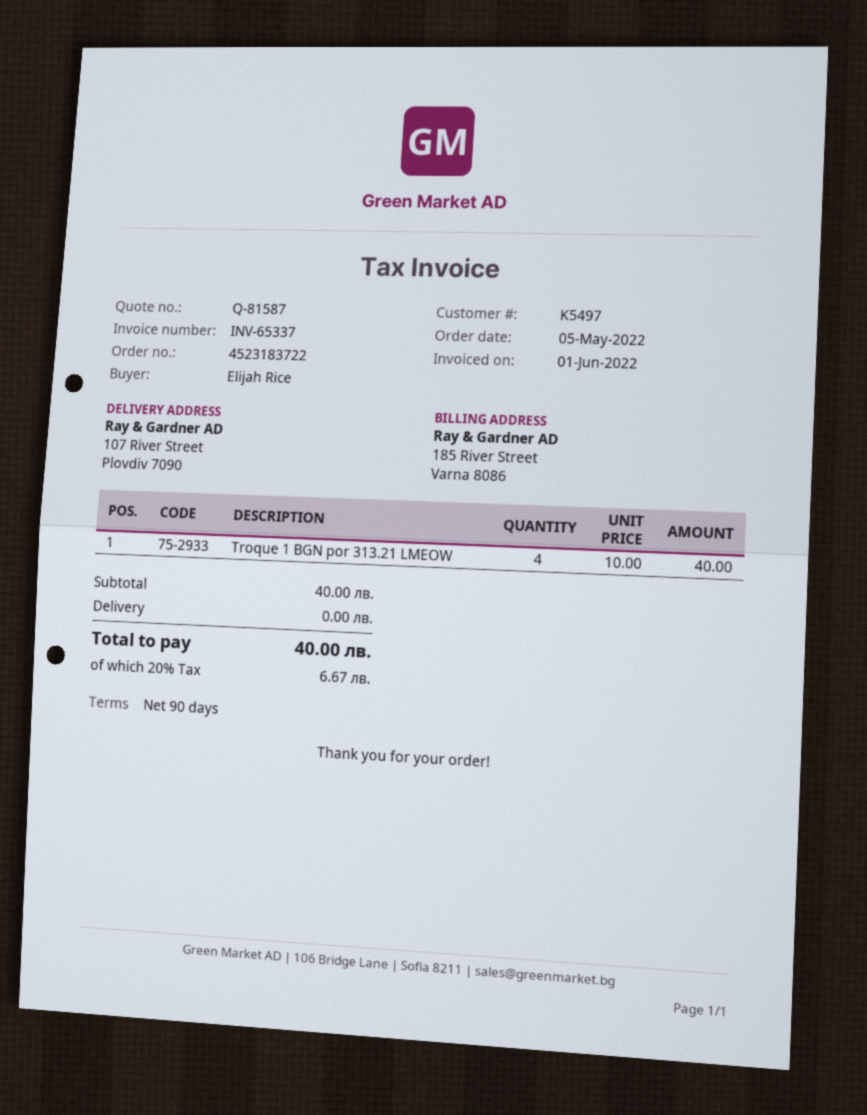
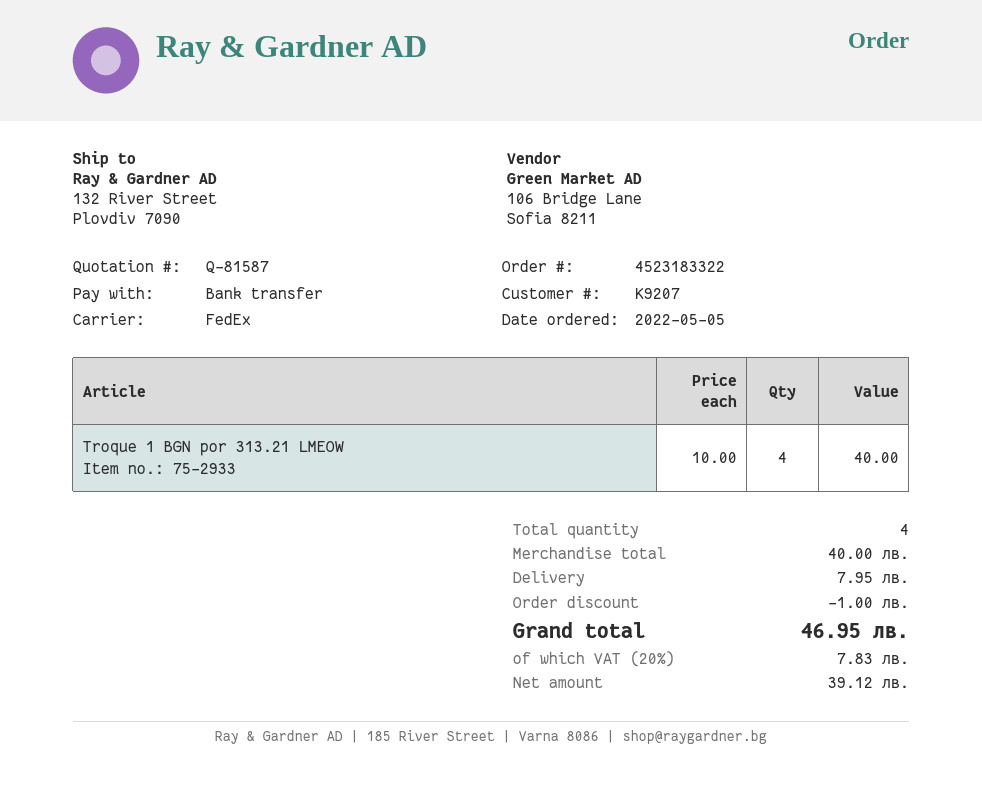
order number: 4523183722 -> 4523183322
customer number: K5497 -> K9207
ship to: 107 River Street, Plovdiv 7090 -> 132 River Street, Plovdiv 7090
discount: none -> 1.00
shipping: 0.00 -> 7.95
tax: 20% = 6.67 -> 20% = 7.83
total: 40.00 -> 46.95

